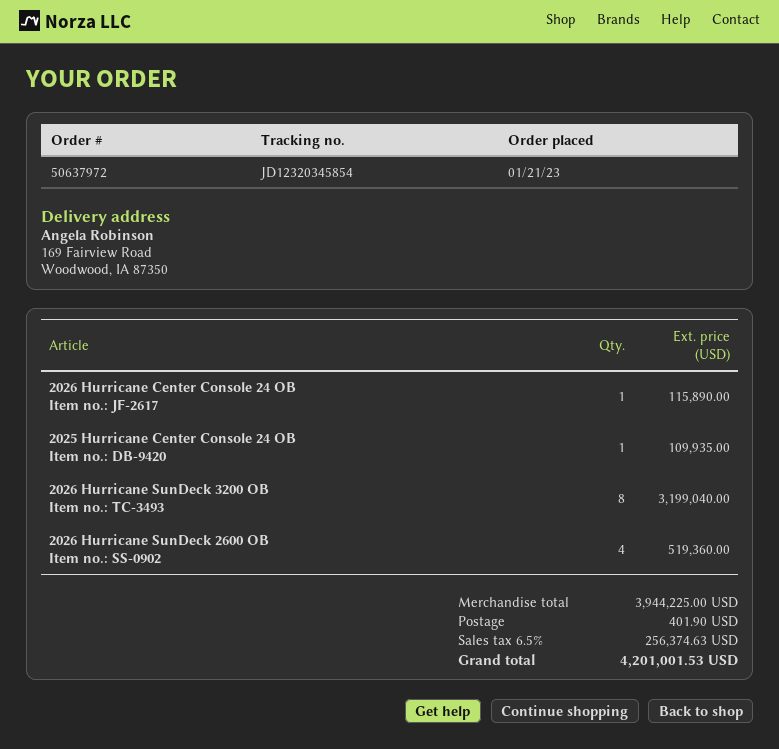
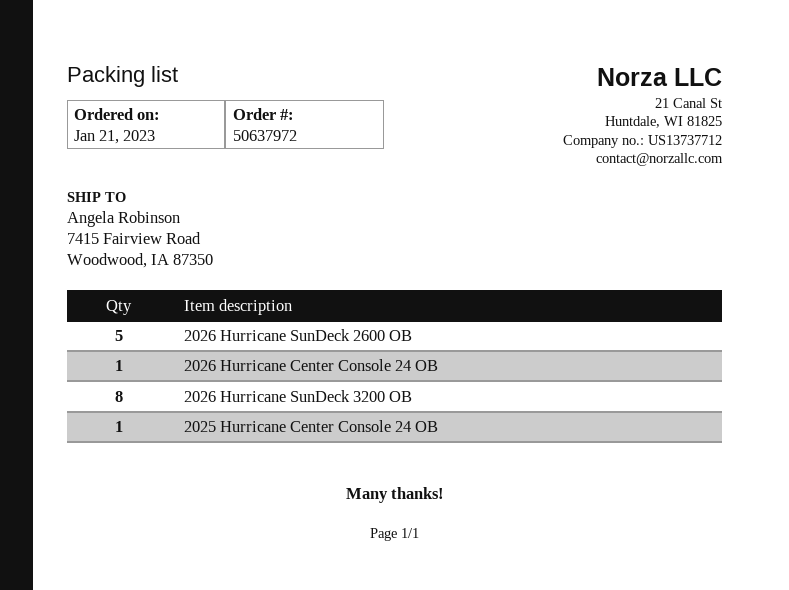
ship to: 169 Fairview Road, Woodwood, IA 87350 -> 7415 Fairview Road, Woodwood, IA 87350
2026 Hurricane SunDeck 2600 OB: 4 -> 5

